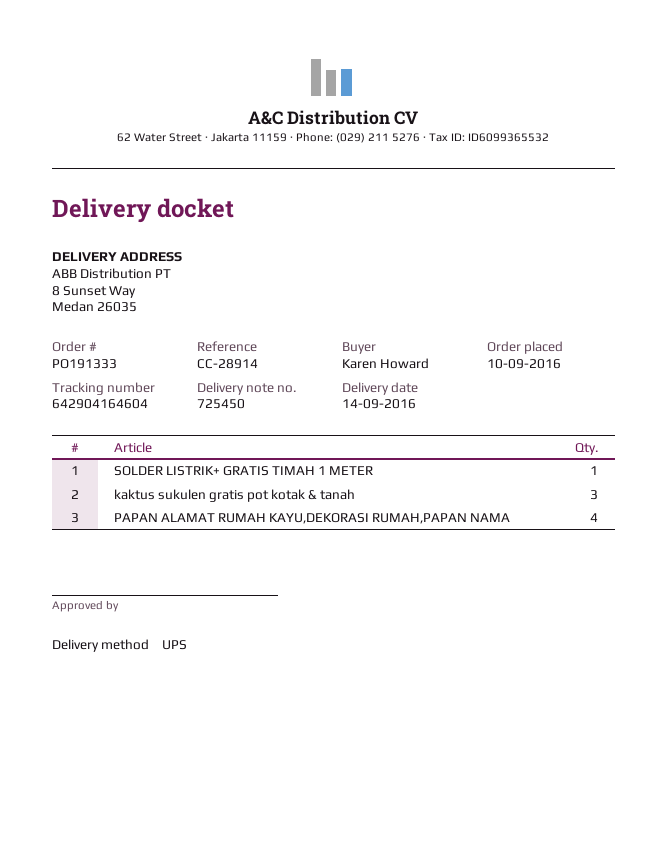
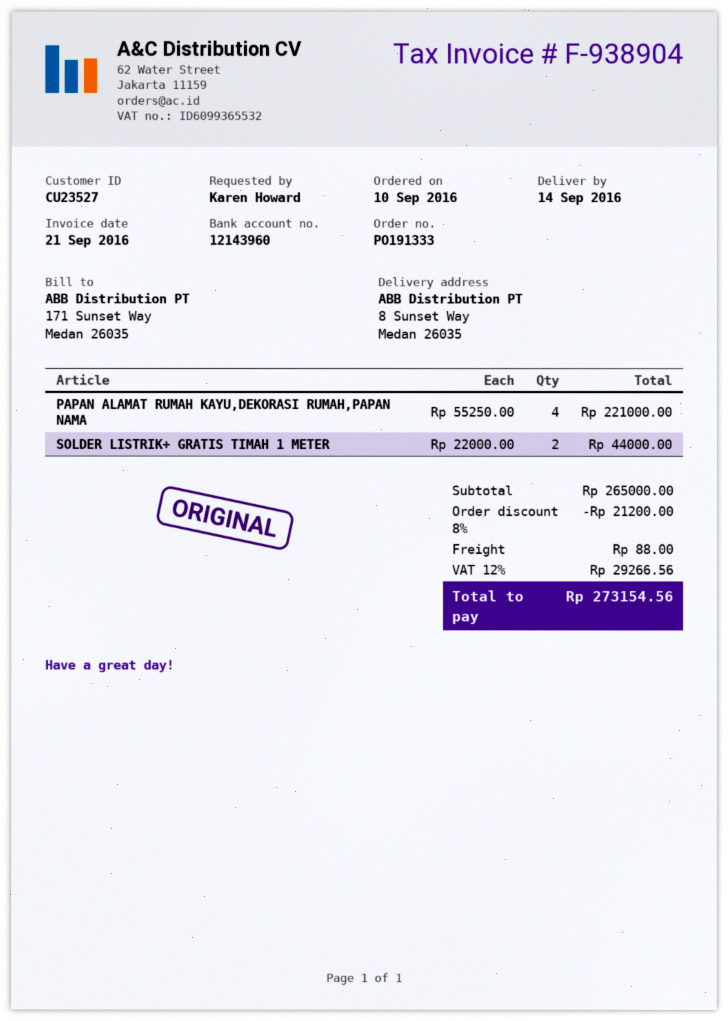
SOLDER LISTRIK+ GRATIS TIMAH 1 METER: 1 -> 2
kaktus sukulen gratis pot kotak & tanah: 3 -> none

